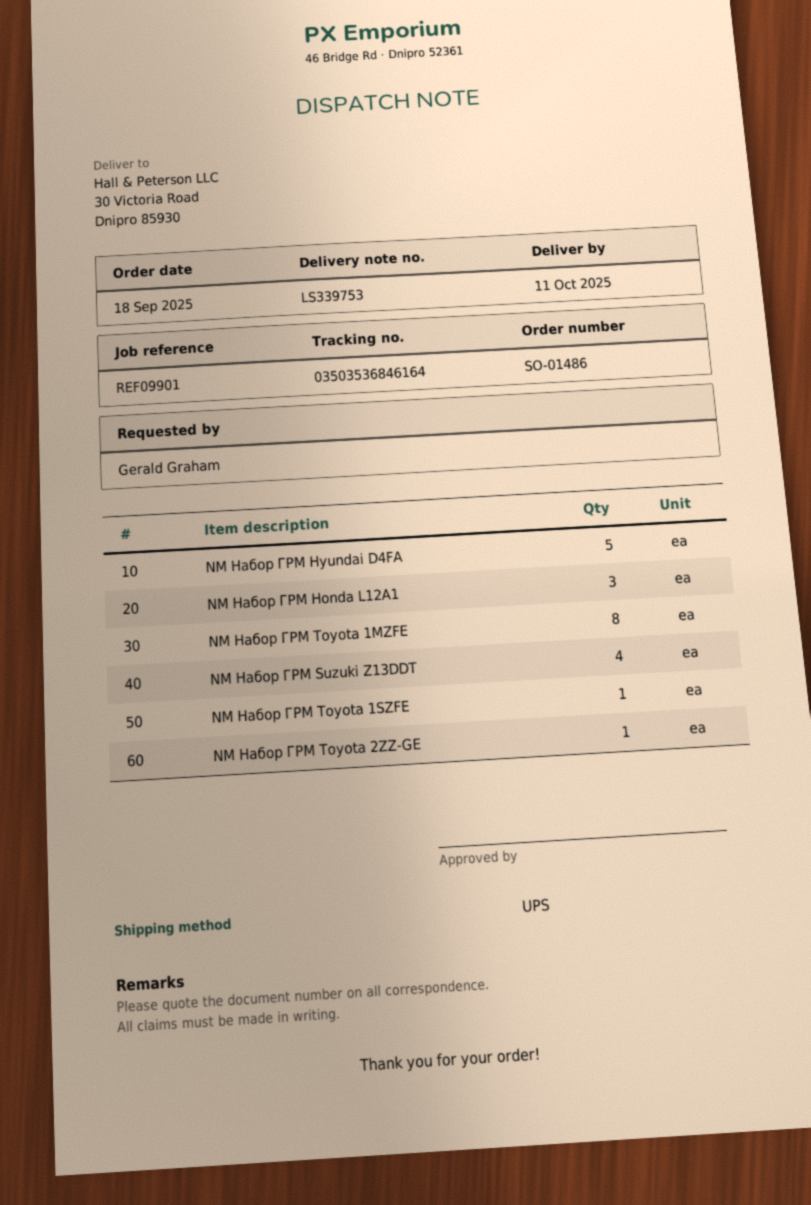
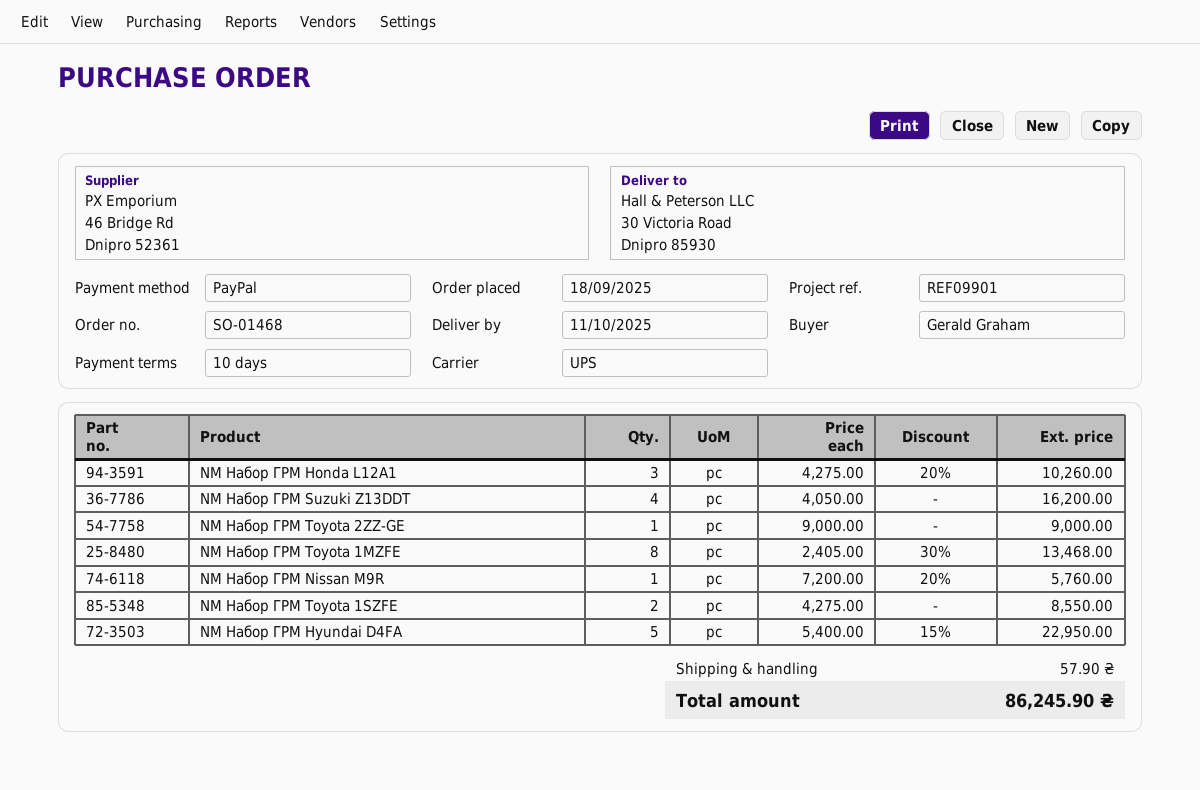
order number: SO-01486 -> SO-01468
NM Набор ГРМ Toyota 1SZFE: 1 -> 2
NM Набор ГРМ Nissan M9R: none -> 1

